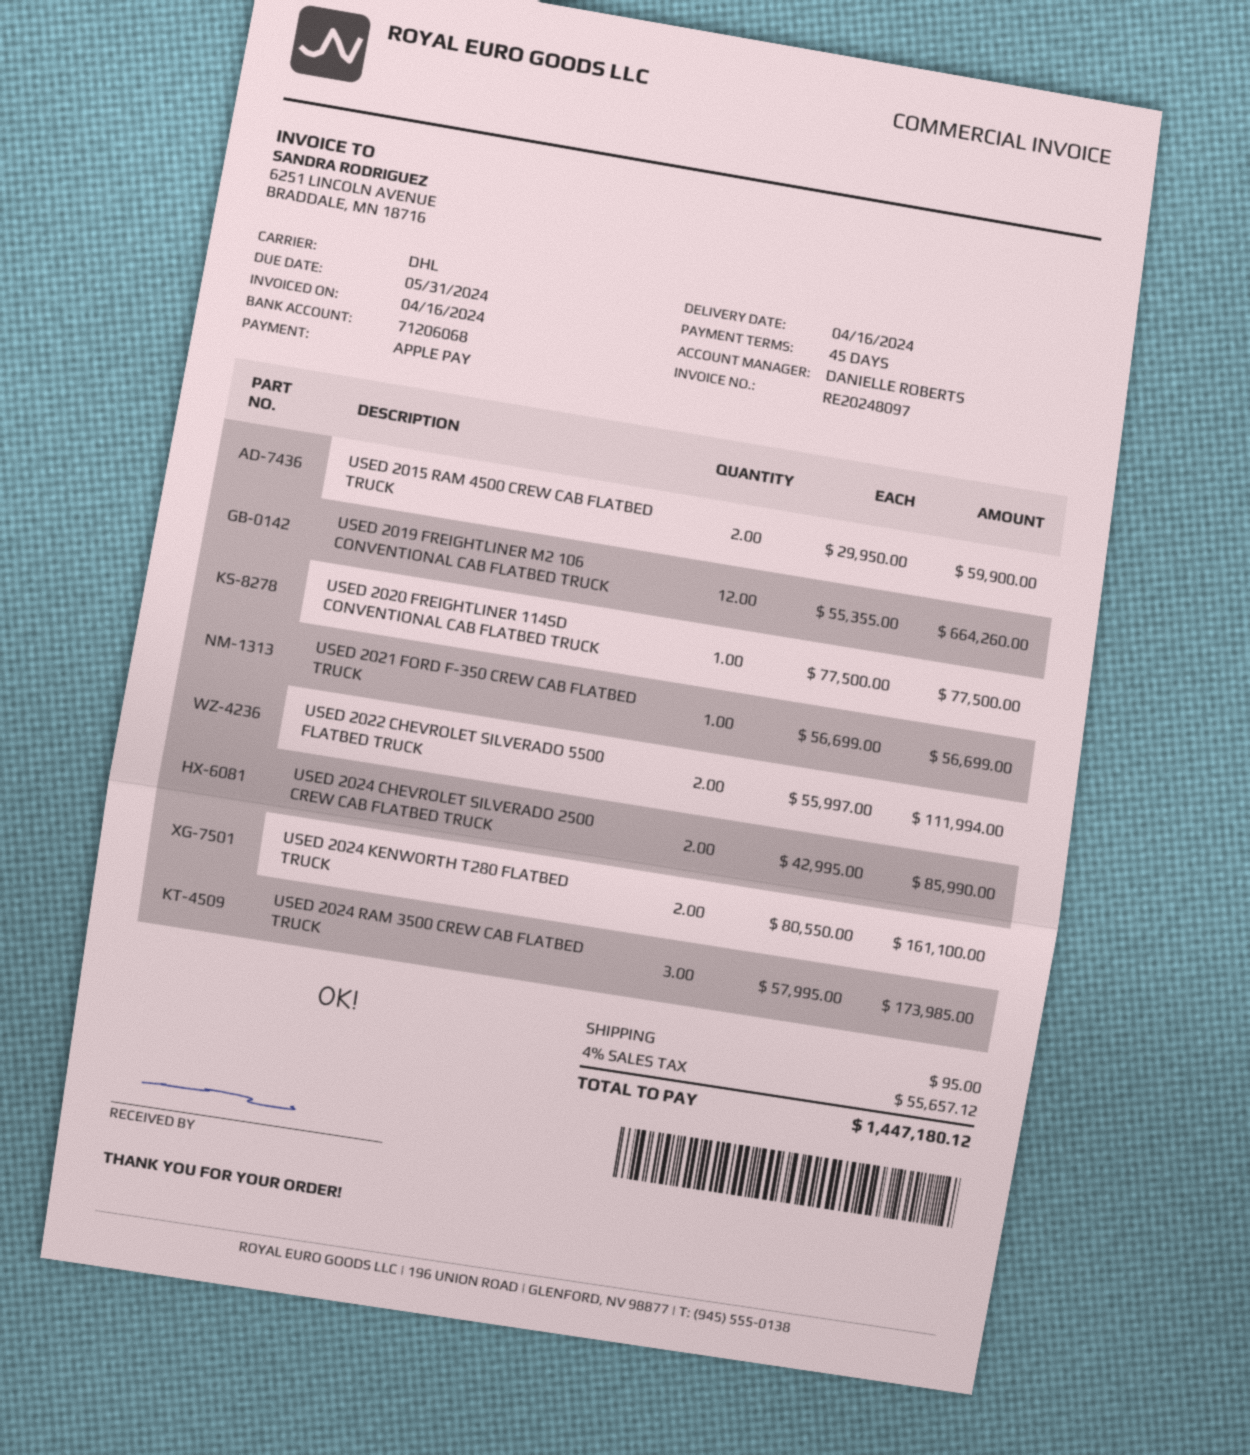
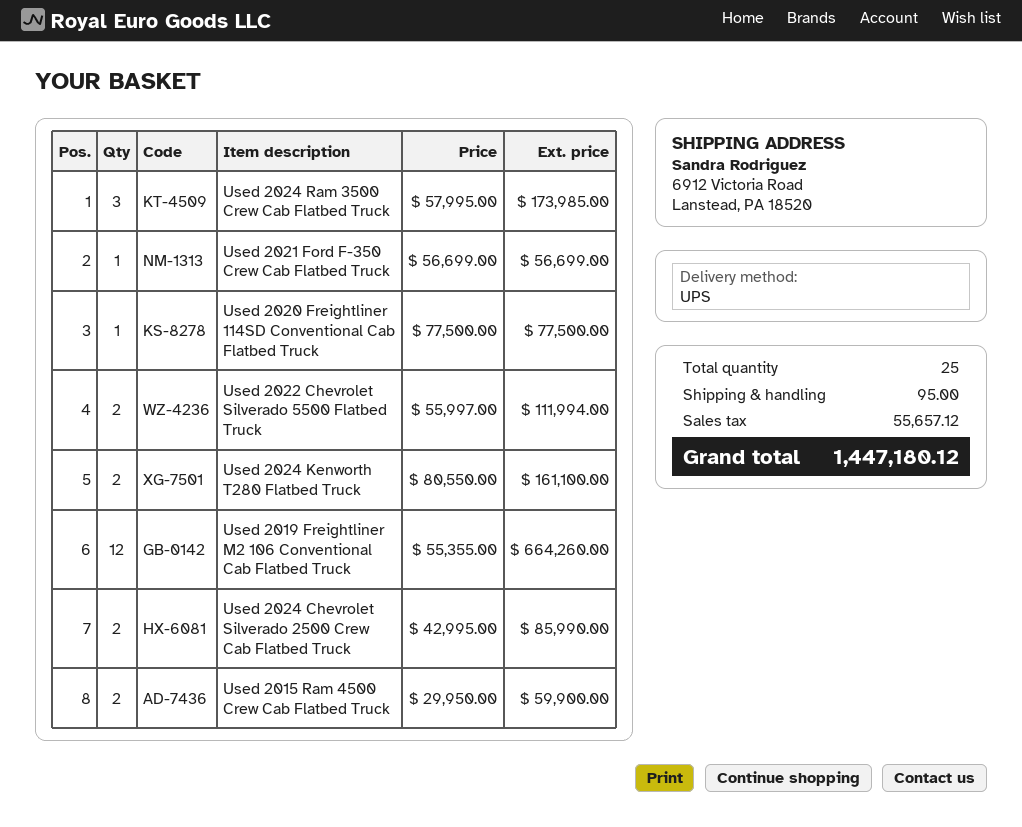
shipping method: DHL -> UPS

